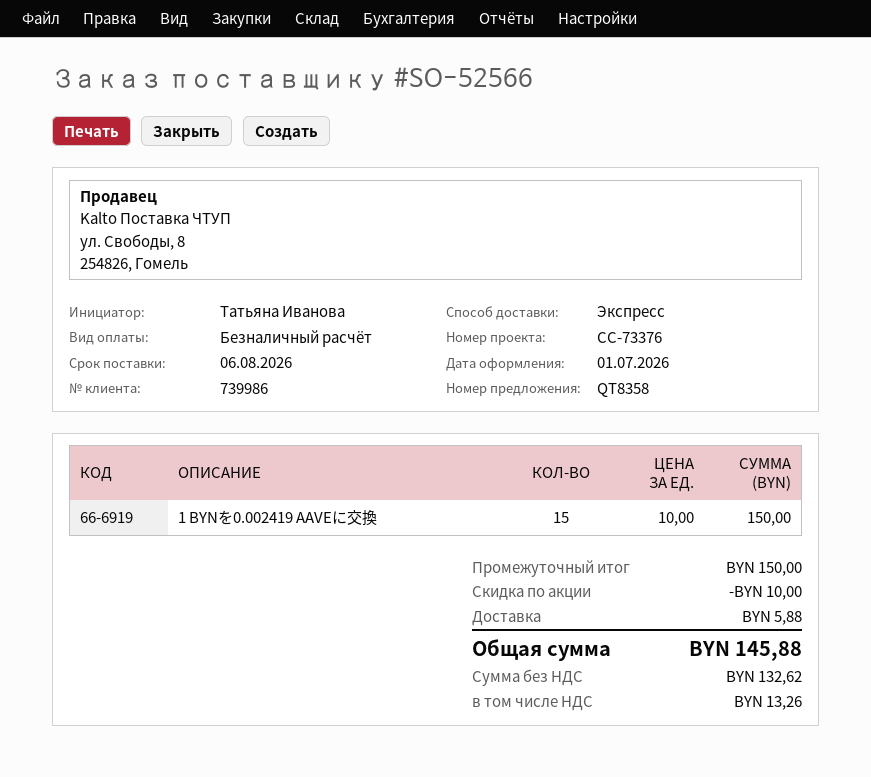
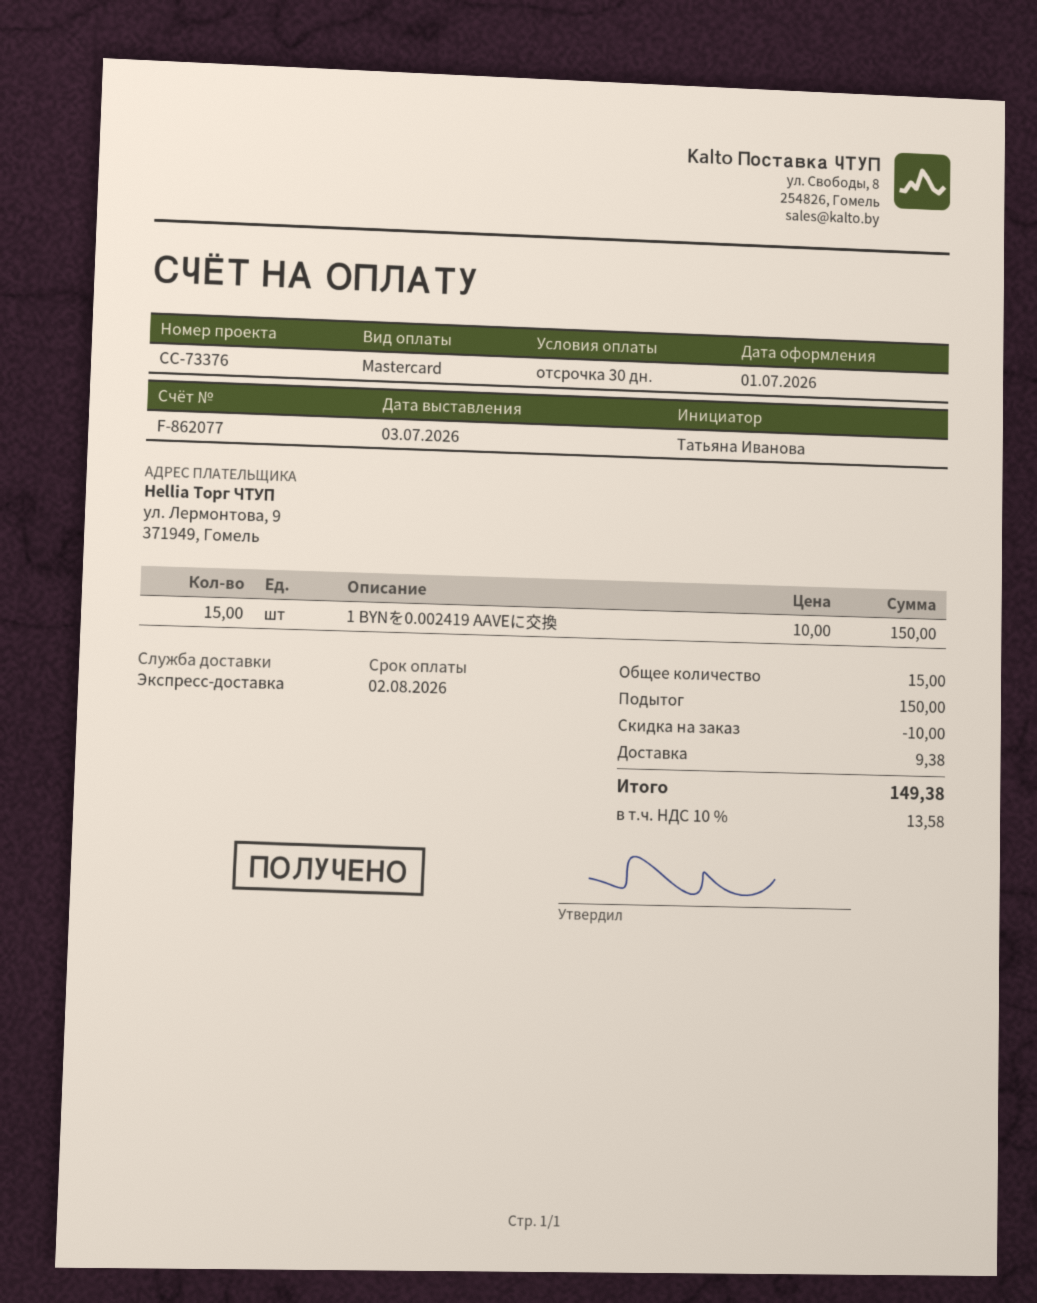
payment method: bank transfer -> Mastercard
shipping: 5.88 -> 9.38
tax: 13.26 -> 13.58
total: 145.88 -> 149.38

